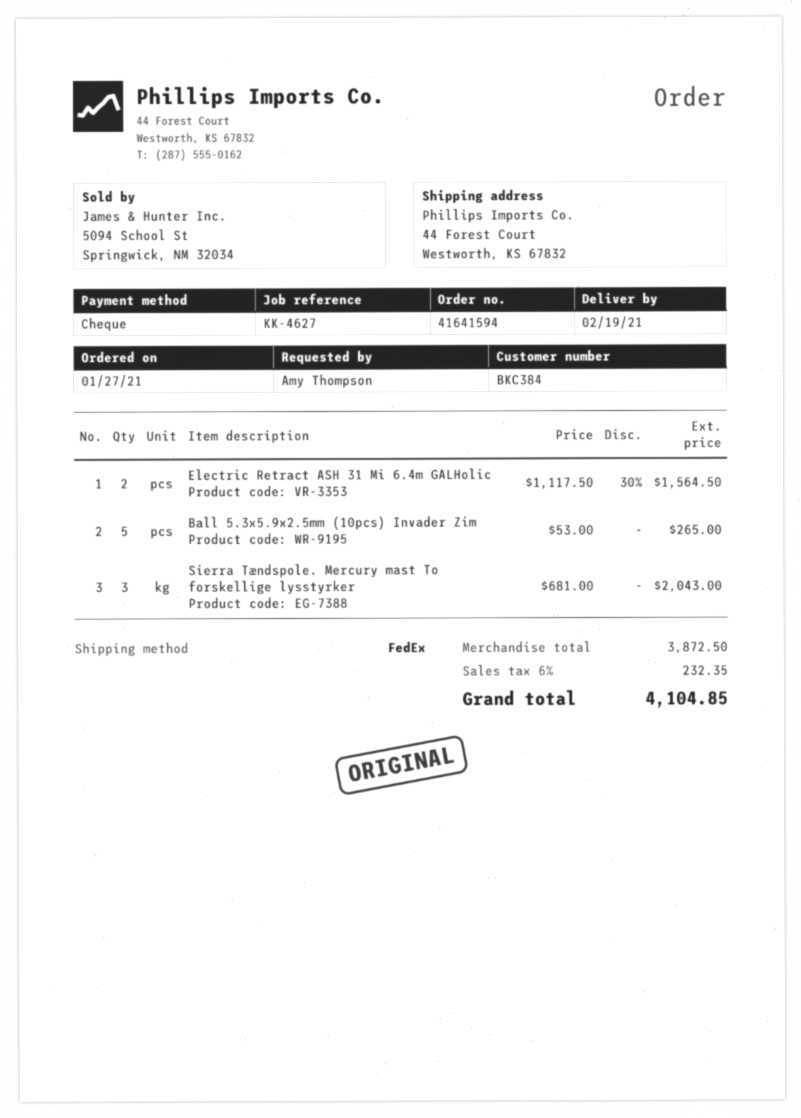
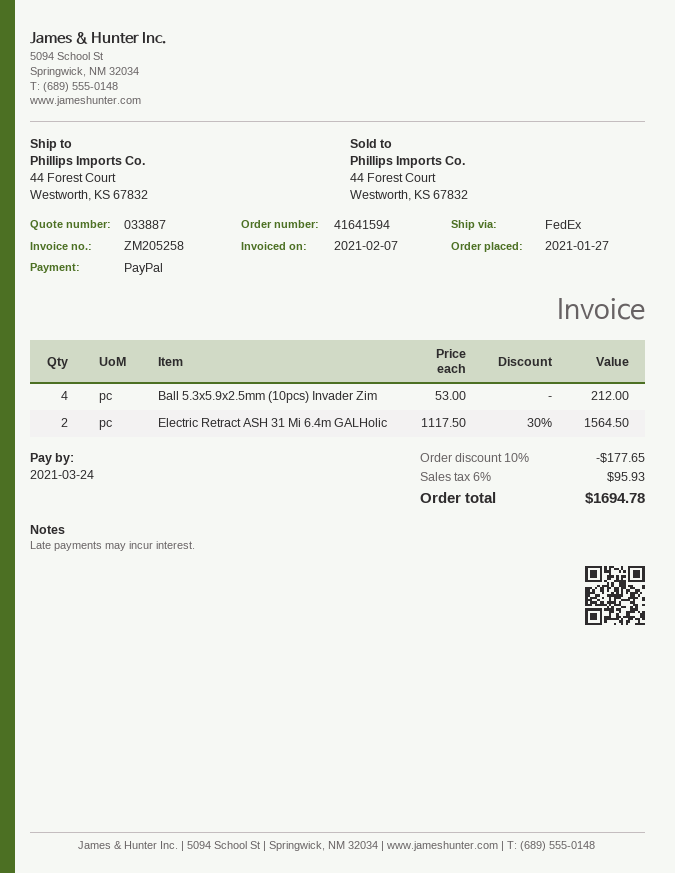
payment method: cheque -> PayPal
Ball 5.3x5.9x2.5mm (10pcs) Invader Zim: 5 x 53.00 = 265.00 -> 4 x 53.00 = 212.00
Sierra Tændspole. Mercury mast To forskellige lysstyrker: 3 x 681.00 = 2043.00 -> none
discount: none -> 10% = 177.65
tax: 6% = 232.35 -> 6% = 95.93
total: 4104.85 -> 1694.78

